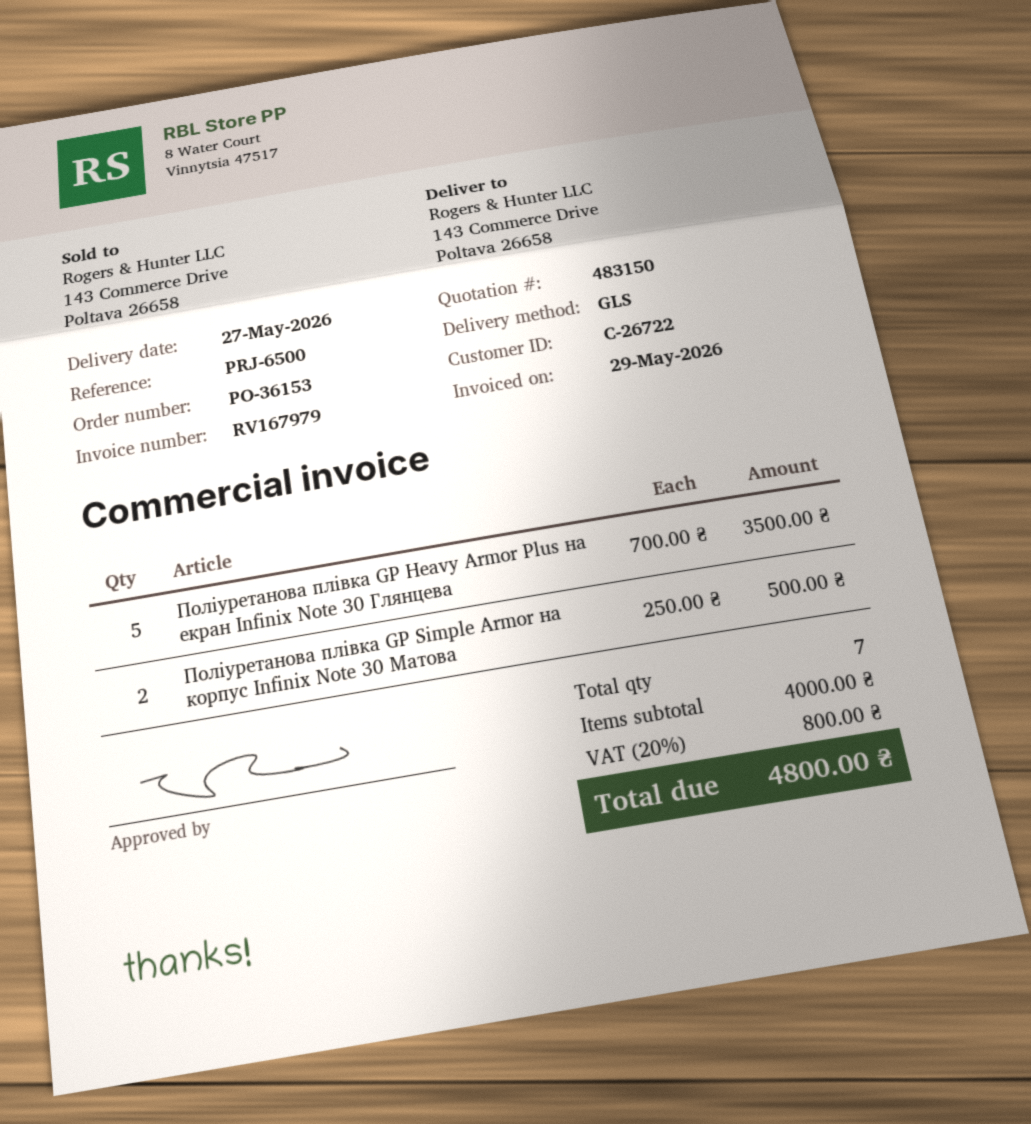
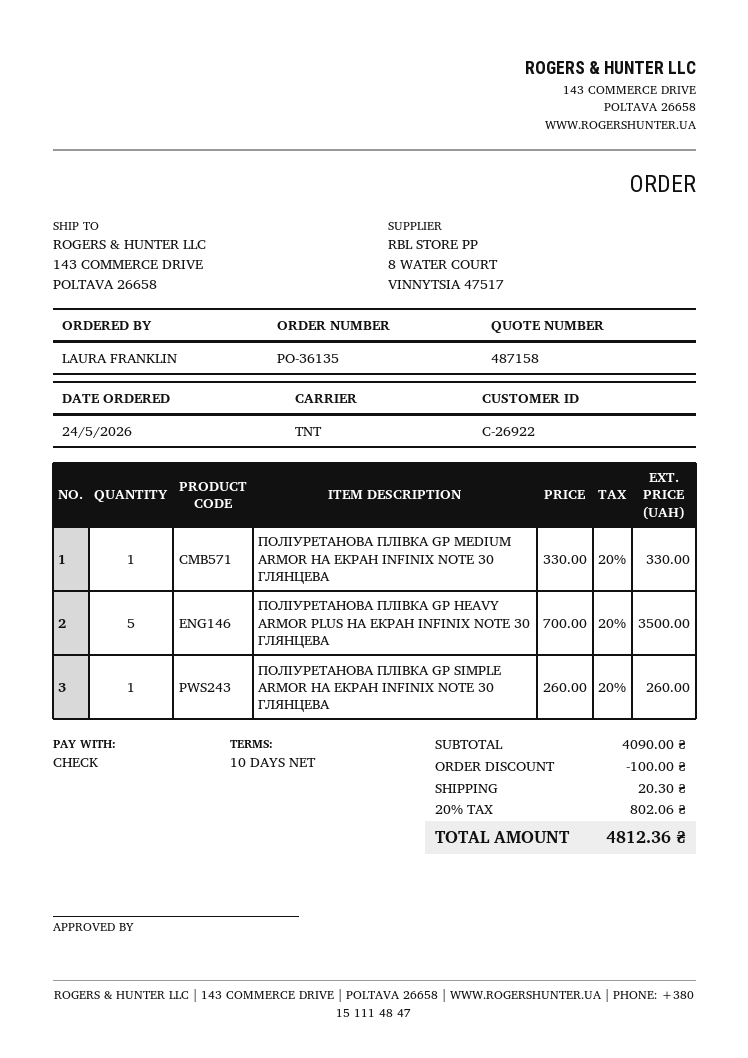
quote number: 483150 -> 487158
order number: PO-36153 -> PO-36135
customer number: C-26722 -> C-26922
shipping method: GLS -> TNT
Поліуретанова плівка GP Simple Armor на корпус Infinix Note 30 Матова: 2 x 250.00 = 500.00 -> none
ПОЛІУРЕТАНОВА ПЛІВКА GP MEDIUM ARMOR НА ЕКРАН INFINIX NOTE 30 ГЛЯНЦЕВА: none -> 1 x 330.00 = 330.00
ПОЛІУРЕТАНОВА ПЛІВКА GP SIMPLE ARMOR НА ЕКРАН INFINIX NOTE 30 ГЛЯНЦЕВА: none -> 1 x 260.00 = 260.00
subtotal: 4000.00 -> 4090.00
discount: none -> 100.00
shipping: none -> 20.30
tax: 20% = 800.00 -> 20% = 802.06
total: 4800.00 -> 4812.36

